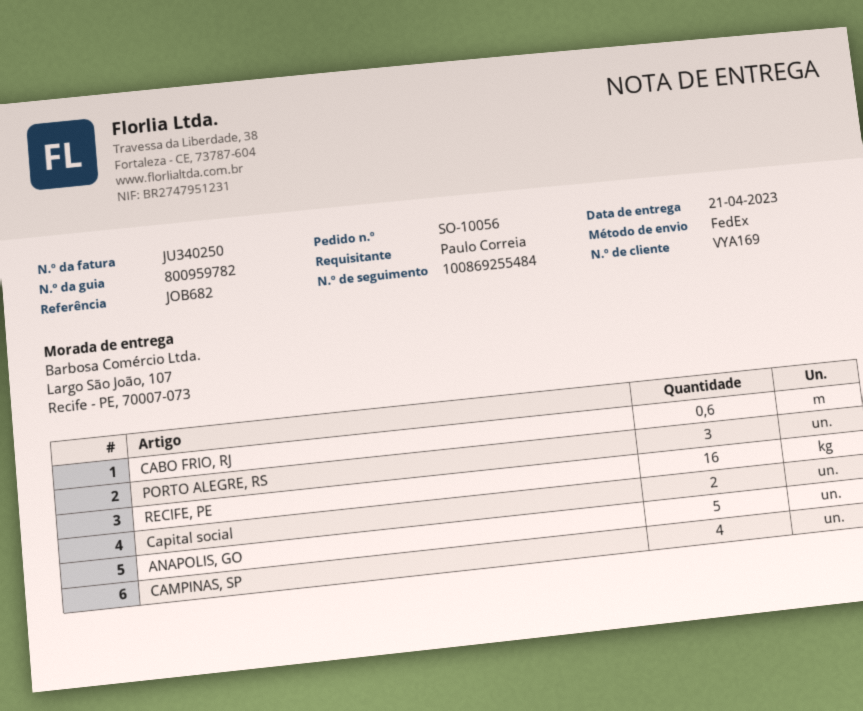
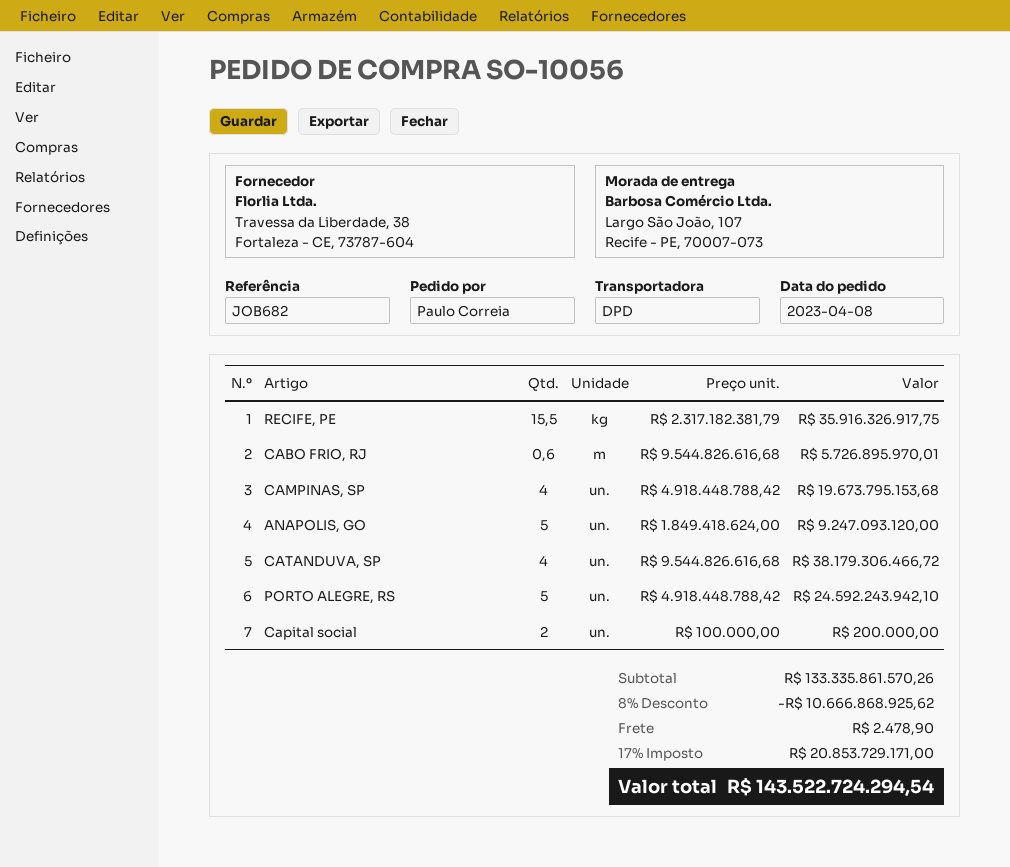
shipping method: FedEx -> DPD
PORTO ALEGRE, RS: 3 -> 5
RECIFE, PE: 16 -> 15.5
CATANDUVA, SP: none -> 4

